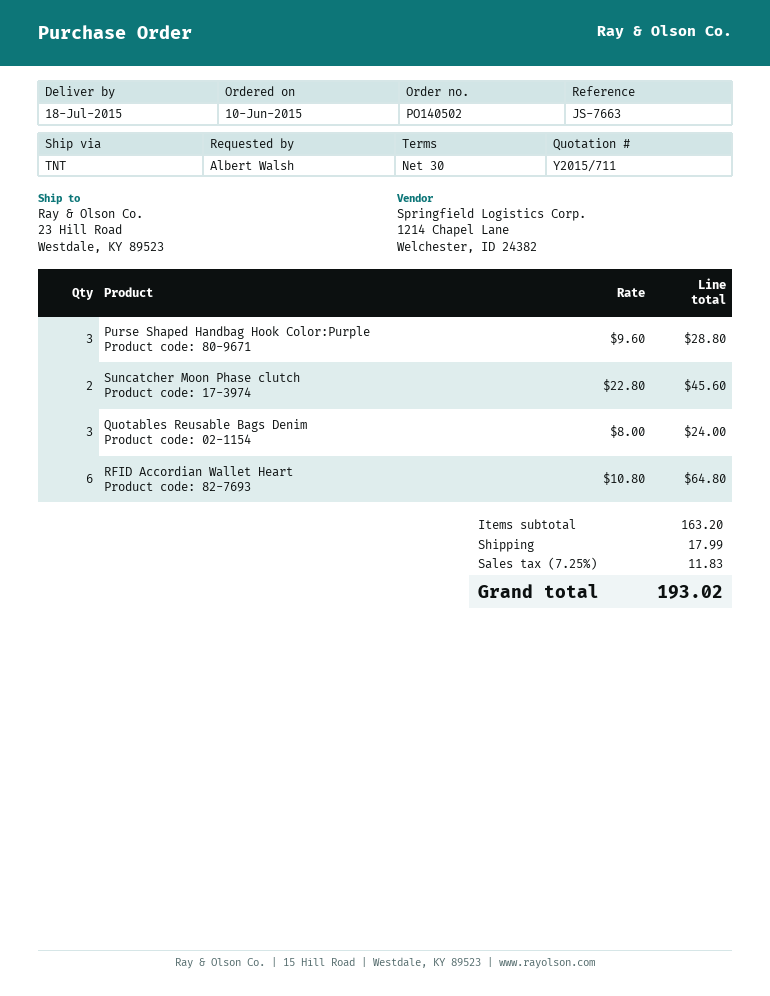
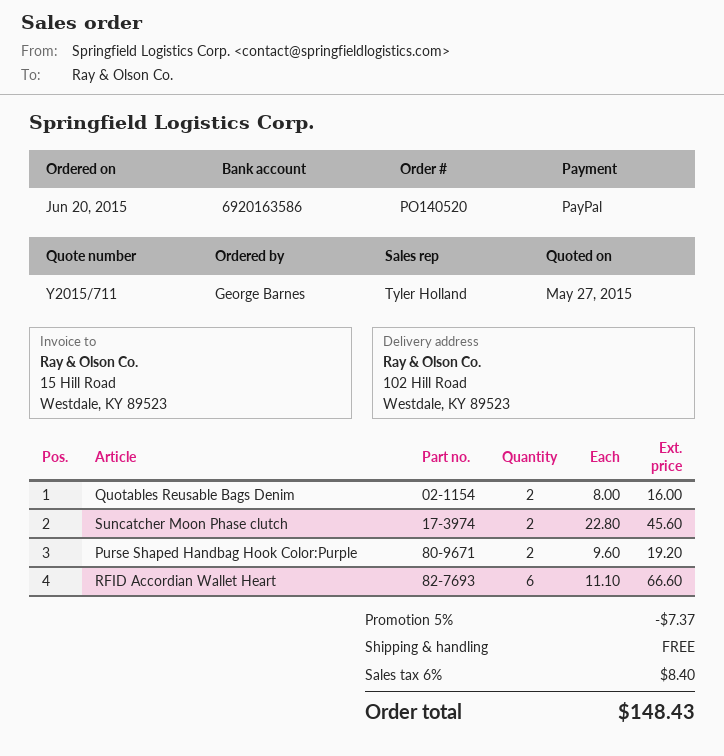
order number: PO140502 -> PO140520
order date: 2015-06-10 -> 2015-06-20
ordered by: Albert Walsh -> George Barnes
ship to: 23 Hill Road, Westdale, KY 89523 -> 102 Hill Road, Westdale, KY 89523
Purse Shaped Handbag Hook Color:Purple: 3 x 9.60 = 28.80 -> 2 x 9.60 = 19.20
Quotables Reusable Bags Denim: 3 x 8.00 = 24.00 -> 2 x 8.00 = 16.00
RFID Accordian Wallet Heart: 6 x 10.80 = 64.80 -> 6 x 11.10 = 66.60
discount: none -> 5% = 7.37
shipping: 17.99 -> 0.00
tax: 7.25% = 11.83 -> 6% = 8.40
total: 193.02 -> 148.43

